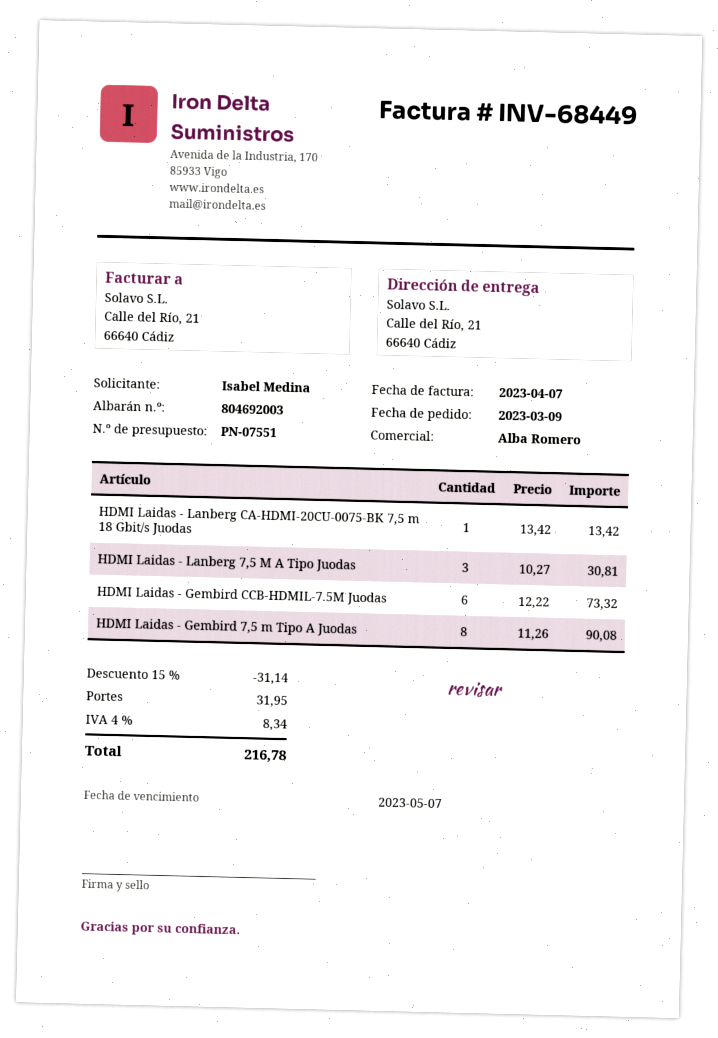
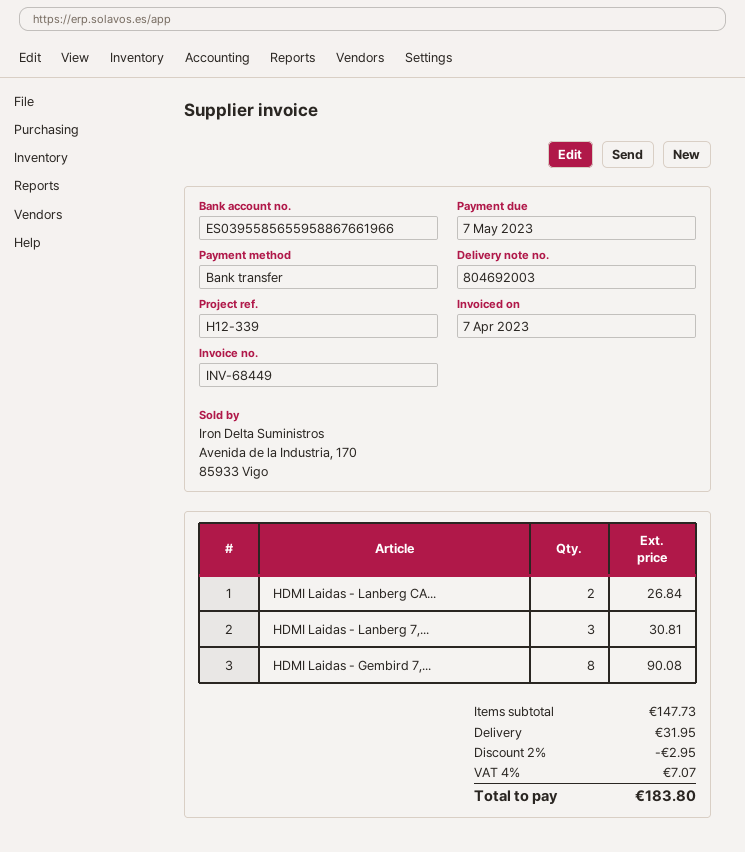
HDMI Laidas - Lanberg CA-HDMI-20CU-0075-BK 7,5 m 18 Gbit/s Juodas: 1 for 13.42 -> 2 for 26.84
HDMI Laidas - Gembird CCB-HDMIL-7.5M Juodas: 6 for 73.32 -> none
discount: 15% = 31.14 -> 2% = 2.95
tax: 4% = 8.34 -> 4% = 7.07
total: 216.78 -> 183.80

